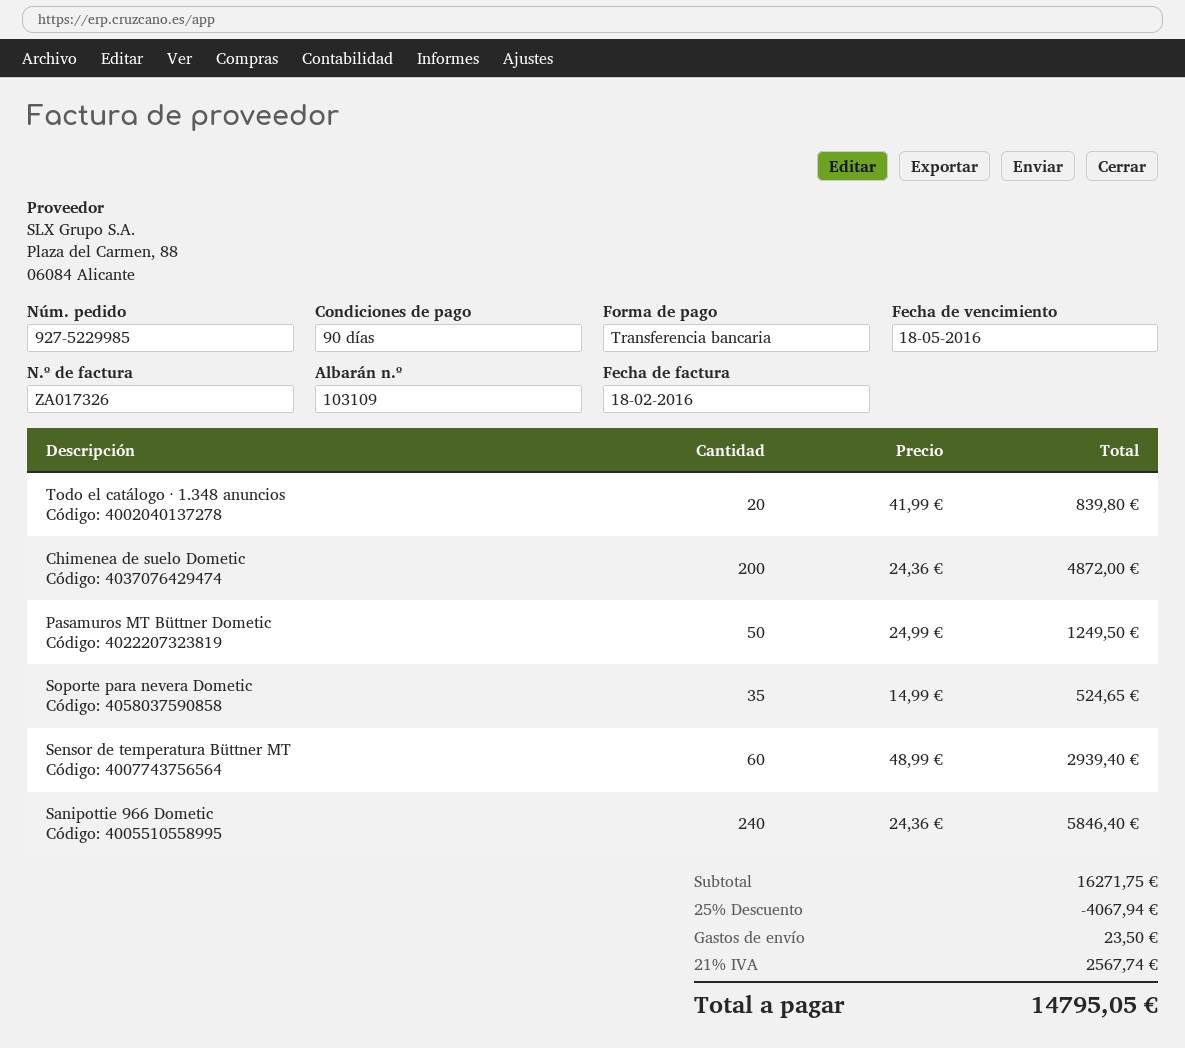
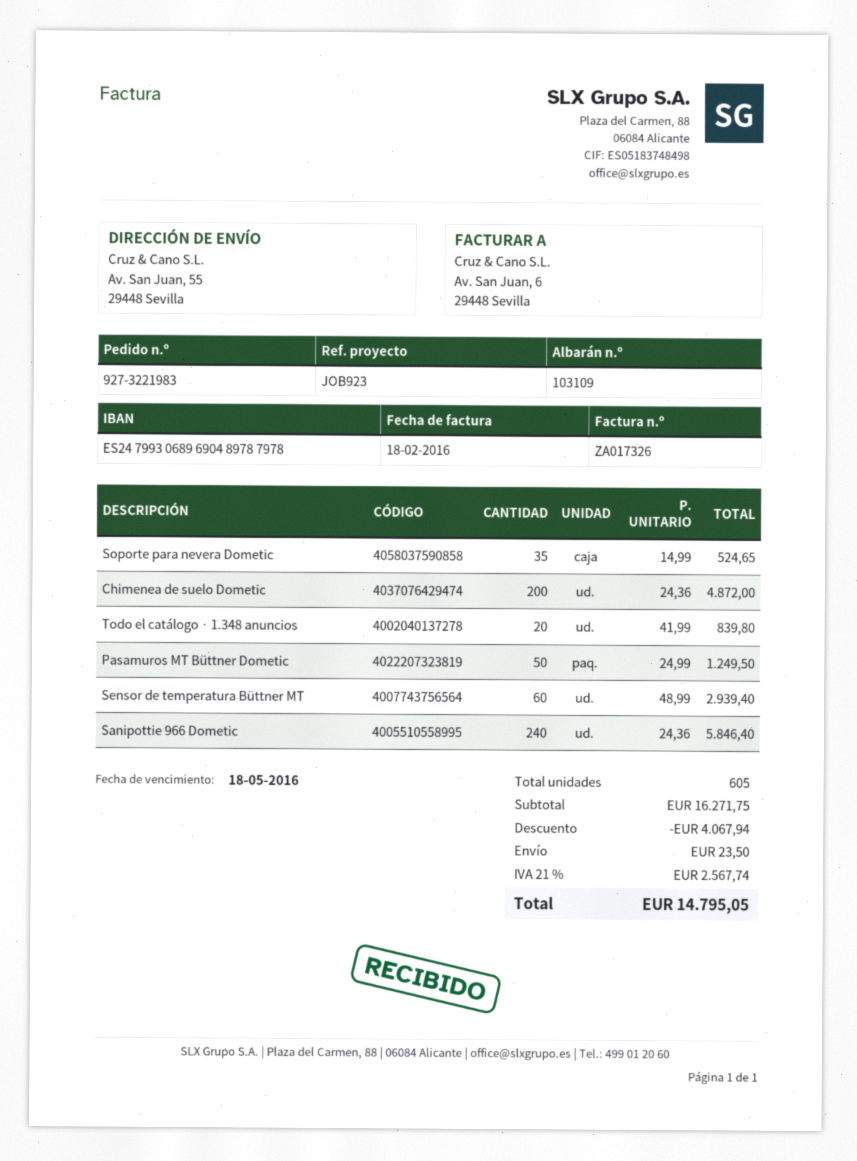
order number: 927-5229985 -> 927-3221983

